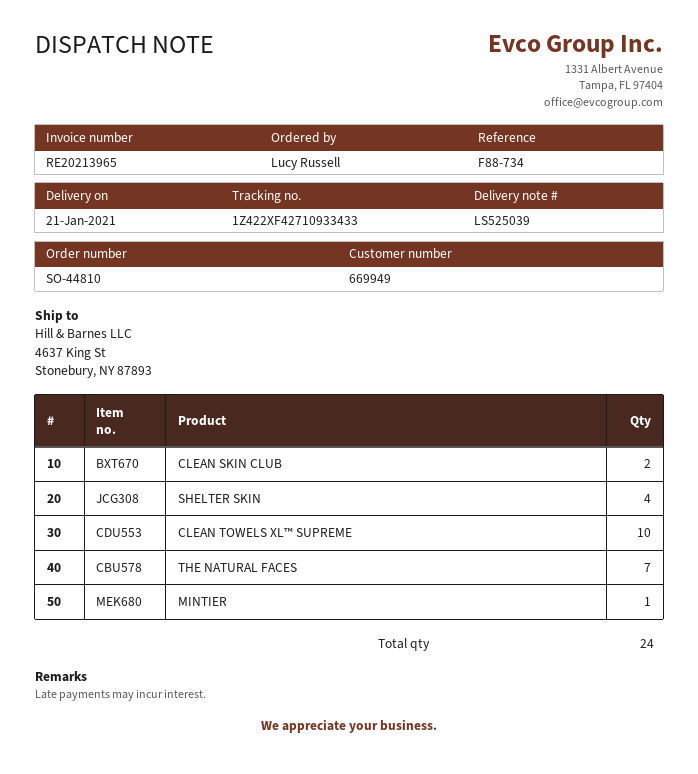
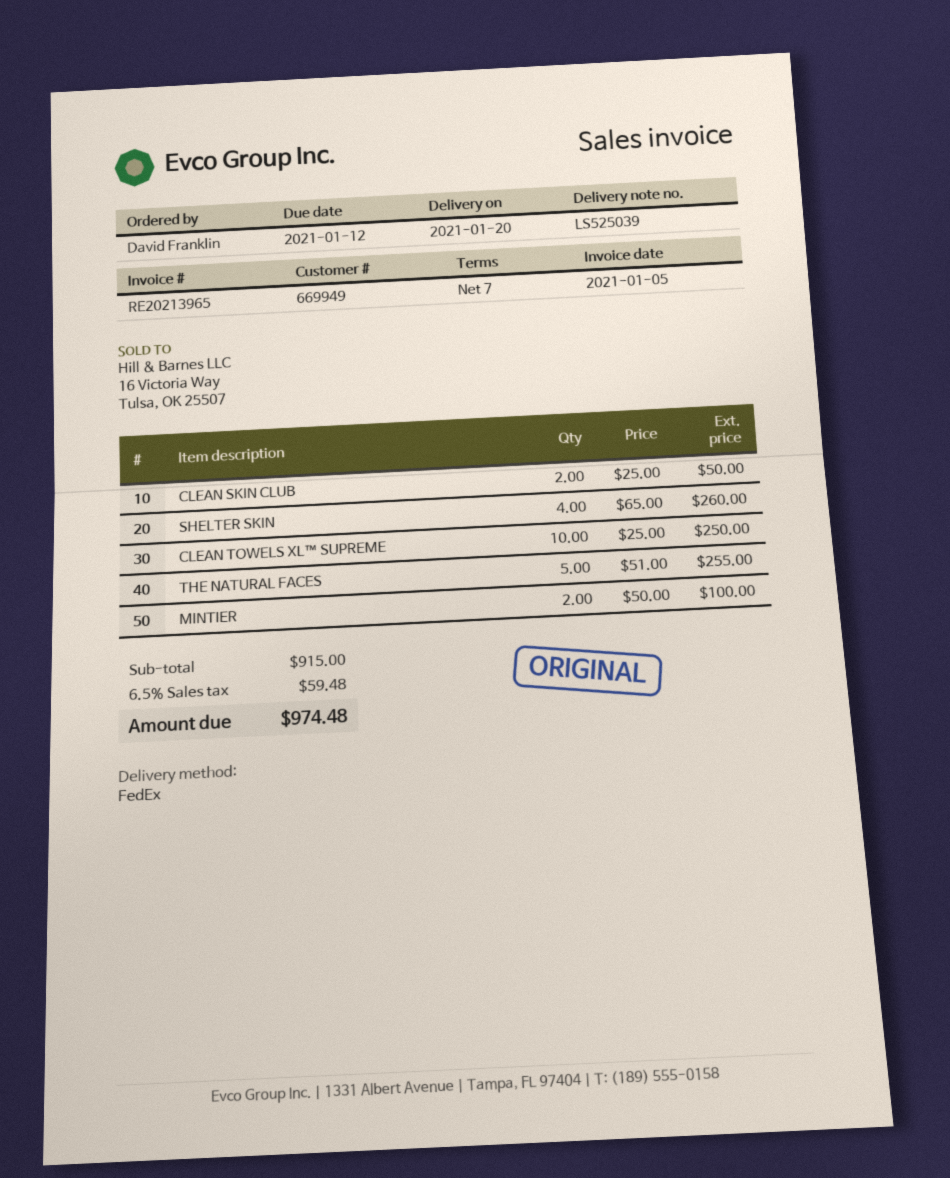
delivery date: 2021-01-21 -> 2021-01-20
ordered by: Lucy Russell -> David Franklin
THE NATURAL FACES: 7 -> 5
MINTIER: 1 -> 2

